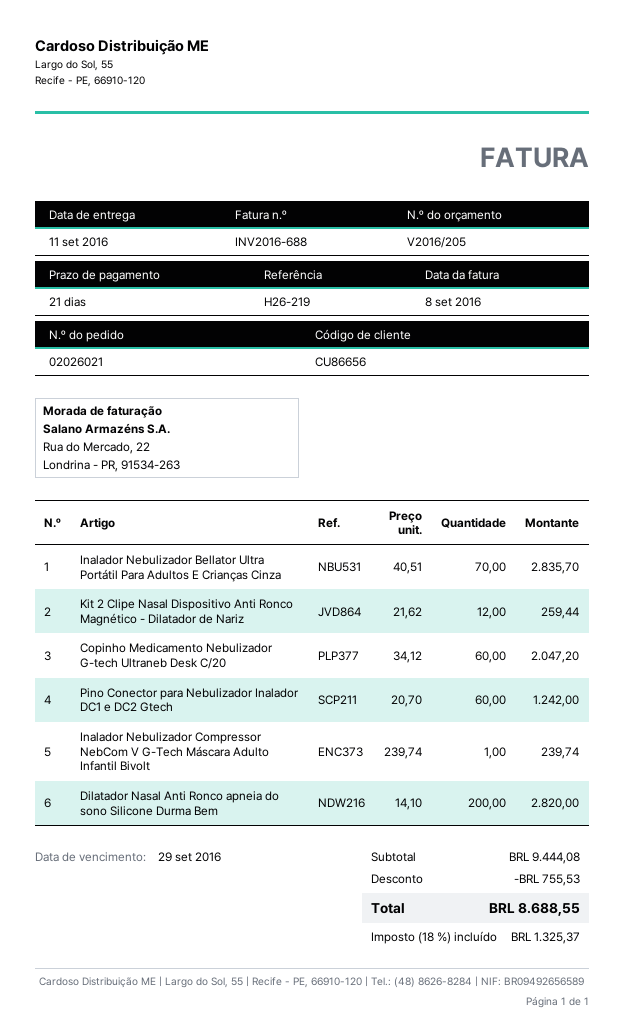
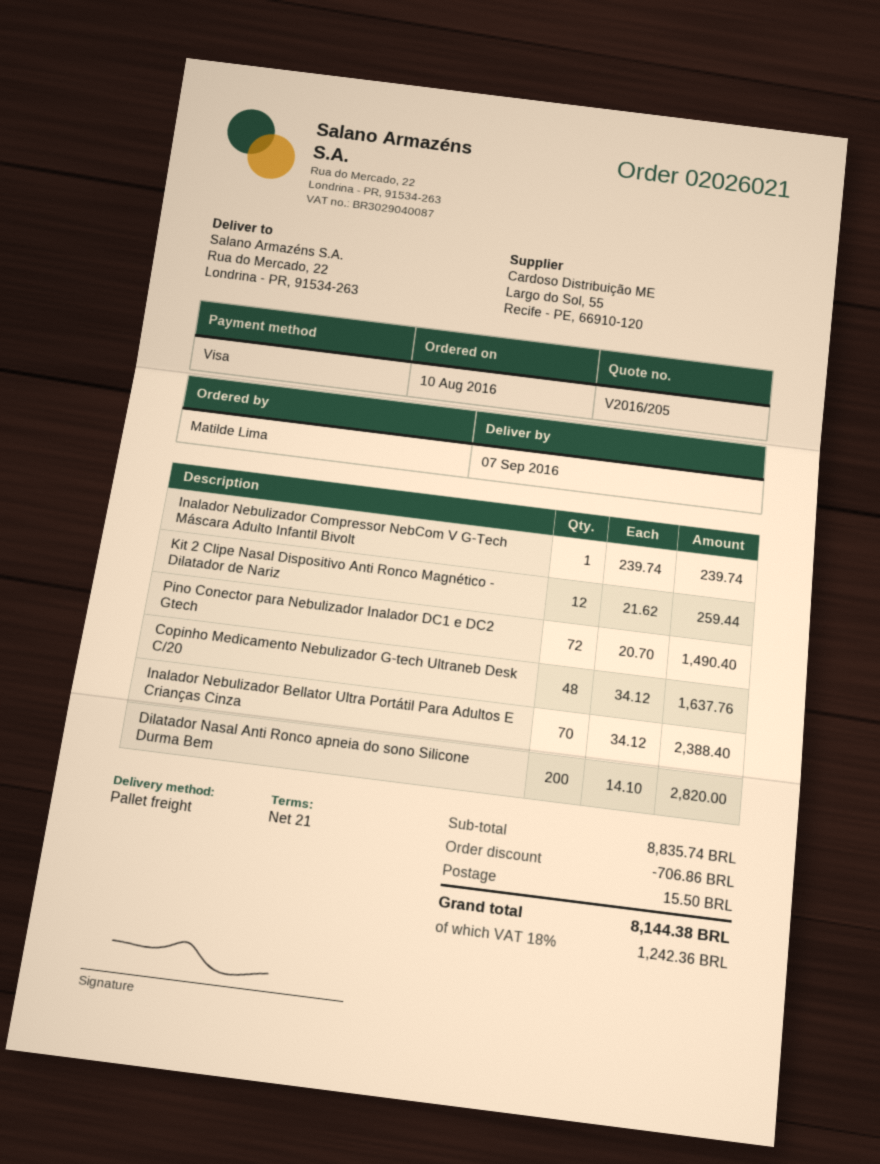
delivery date: 2016-09-11 -> 2016-09-07
Inalador Nebulizador Bellator Ultra Portátil Para Adultos E Crianças Cinza: 70 x 40.51 = 2835.70 -> 70 x 34.12 = 2388.40
Copinho Medicamento Nebulizador G-tech Ultraneb Desk C/20: 60 x 34.12 = 2047.20 -> 48 x 34.12 = 1637.76
Pino Conector para Nebulizador Inalador DC1 e DC2 Gtech: 60 x 20.70 = 1242.00 -> 72 x 20.70 = 1490.40
subtotal: 9444.08 -> 8835.74
discount: 755.53 -> 706.86
shipping: none -> 15.50
tax: 18% = 1325.37 -> 18% = 1242.36
total: 8688.55 -> 8144.38

